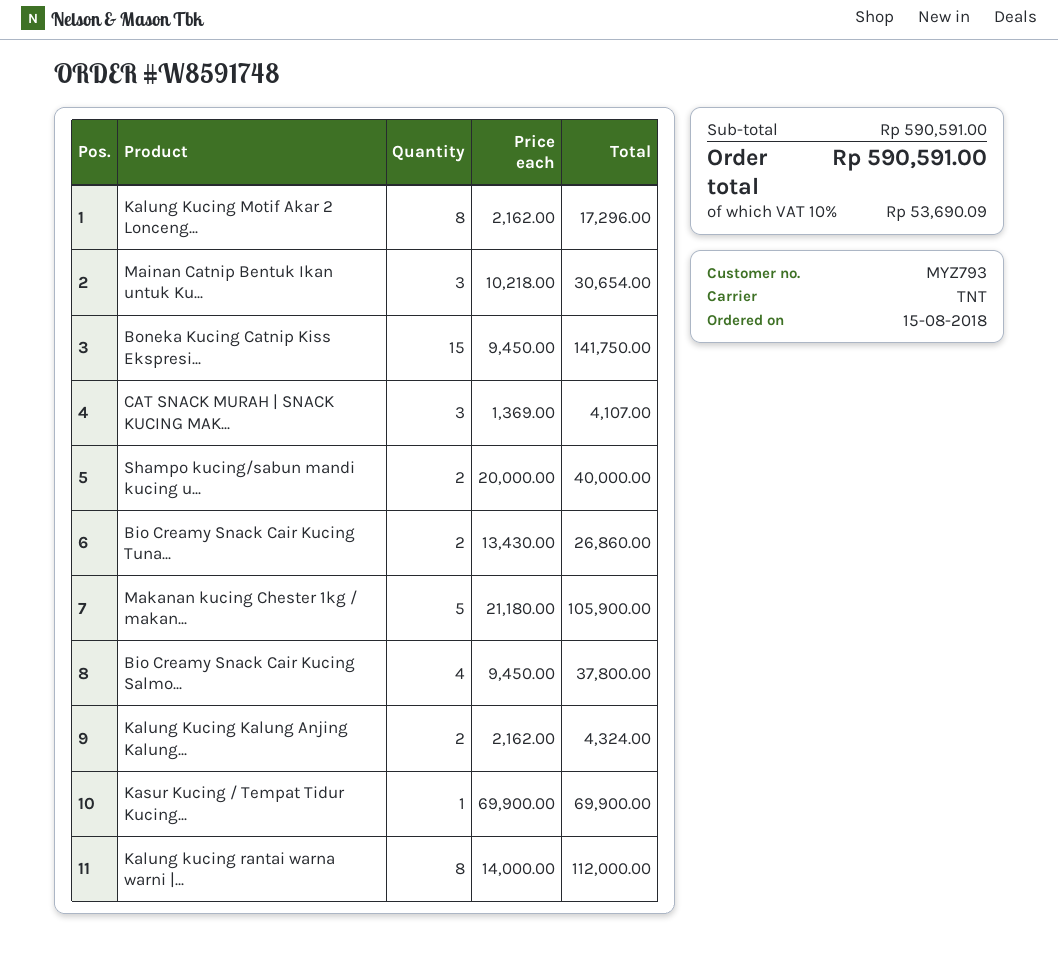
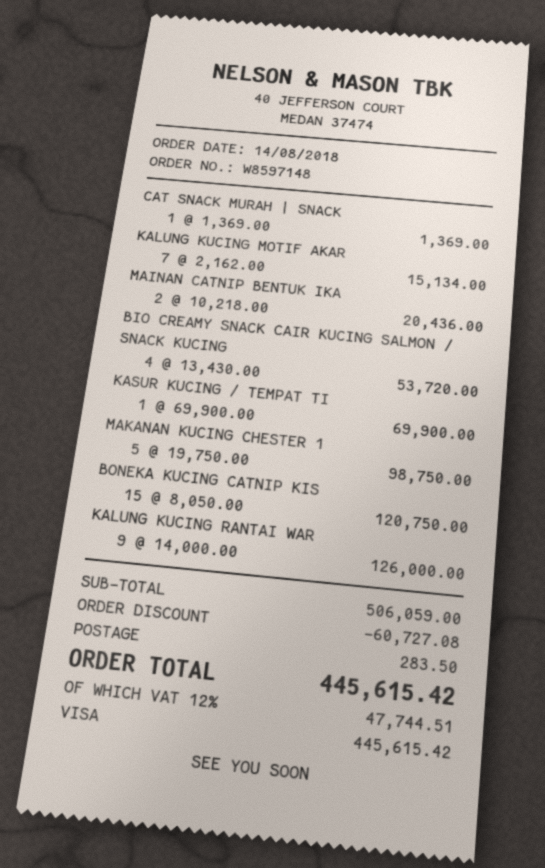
order number: W8591748 -> W8597148
order date: 2018-08-15 -> 2018-08-14
Kalung Kucing Motif Akar 2 Lonceng...: 8 x 2162.00 = 17296.00 -> 7 x 2162.00 = 15134.00
Mainan Catnip Bentuk Ikan untuk Ku...: 3 x 10218.00 = 30654.00 -> 2 x 10218.00 = 20436.00
Boneka Kucing Catnip Kiss Ekspresi...: 15 x 9450.00 = 141750.00 -> 15 x 8050.00 = 120750.00
CAT SNACK MURAH | SNACK KUCING MAK...: 3 x 1369.00 = 4107.00 -> 1 x 1369.00 = 1369.00
Shampo kucing/sabun mandi kucing u...: 2 x 20000.00 = 40000.00 -> none
Bio Creamy Snack Cair Kucing Tuna...: 2 x 13430.00 = 26860.00 -> none
Makanan kucing Chester 1kg / makan...: 5 x 21180.00 = 105900.00 -> 5 x 19750.00 = 98750.00
Bio Creamy Snack Cair Kucing Salmo...: 4 x 9450.00 = 37800.00 -> 4 x 13430.00 = 53720.00
Kalung Kucing Kalung Anjing Kalung...: 2 x 2162.00 = 4324.00 -> none
Kalung kucing rantai warna warni |...: 8 x 14000.00 = 112000.00 -> 9 x 14000.00 = 126000.00
subtotal: 590591.00 -> 506059.00
discount: none -> 60727.08
shipping: none -> 283.50
tax: 10% = 53690.09 -> 12% = 47744.51
total: 590591.00 -> 445615.42

